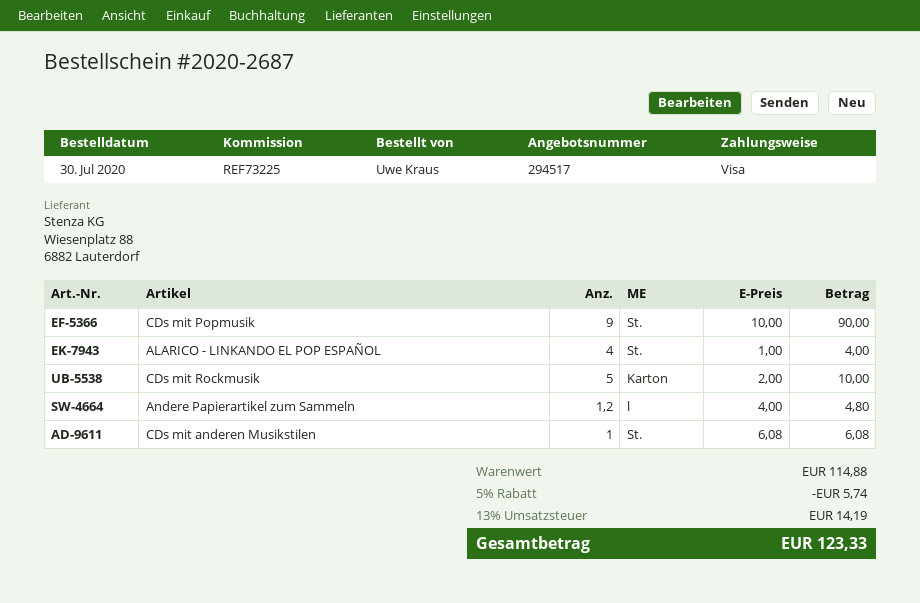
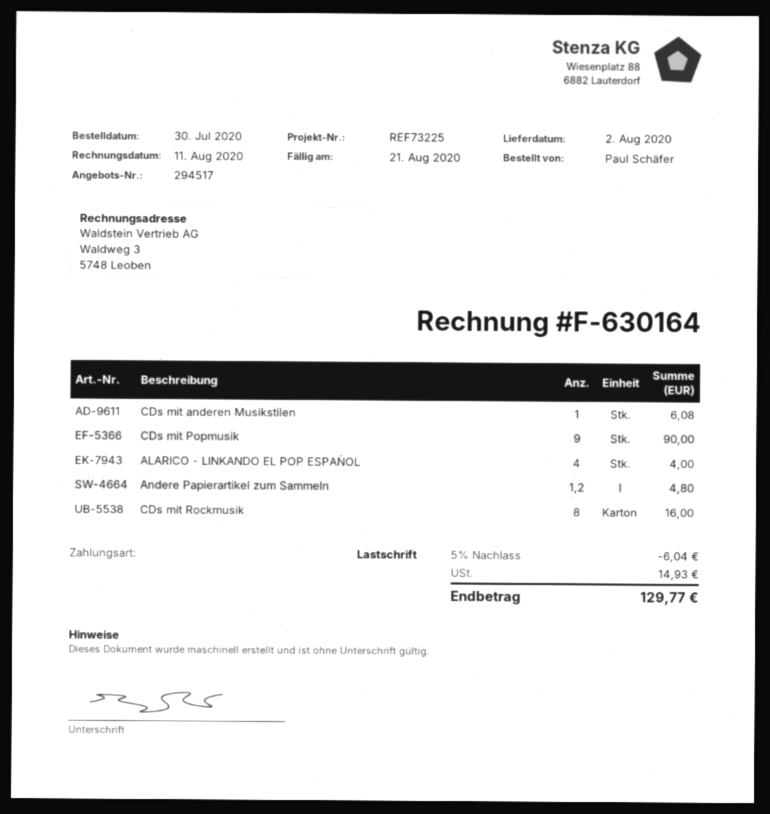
ordered by: Uwe Kraus -> Paul Schäfer
payment method: Visa -> direct debit
CDs mit Rockmusik: 5 for 10.00 -> 8 for 16.00
discount: 5% = 5.74 -> 5% = 6.04
tax: 14.19 -> 14.93
total: 123.33 -> 129.77

